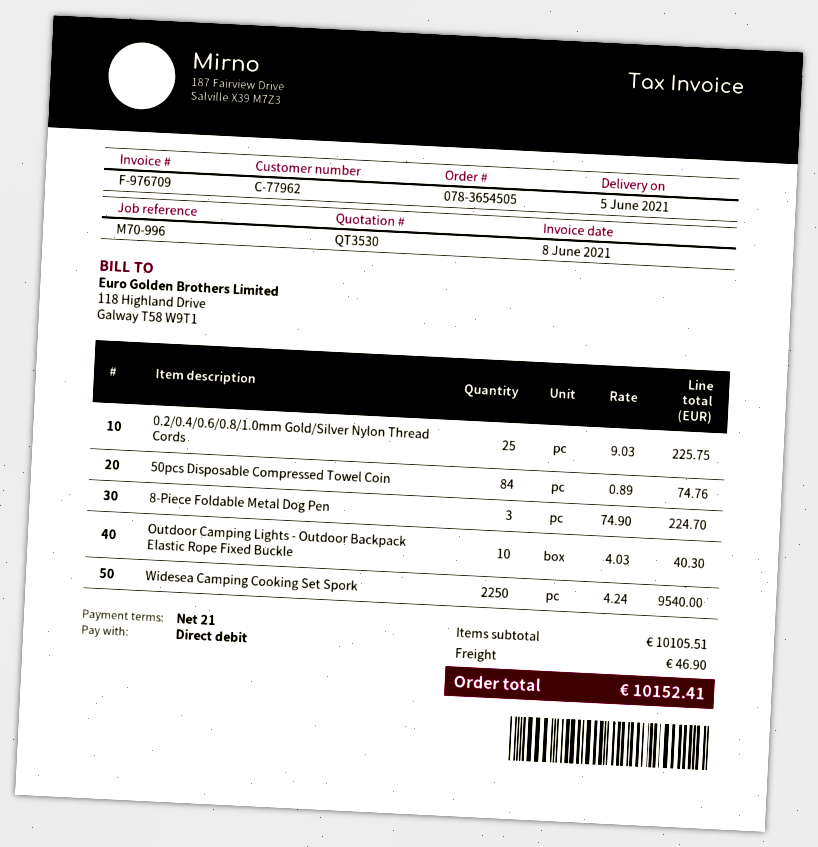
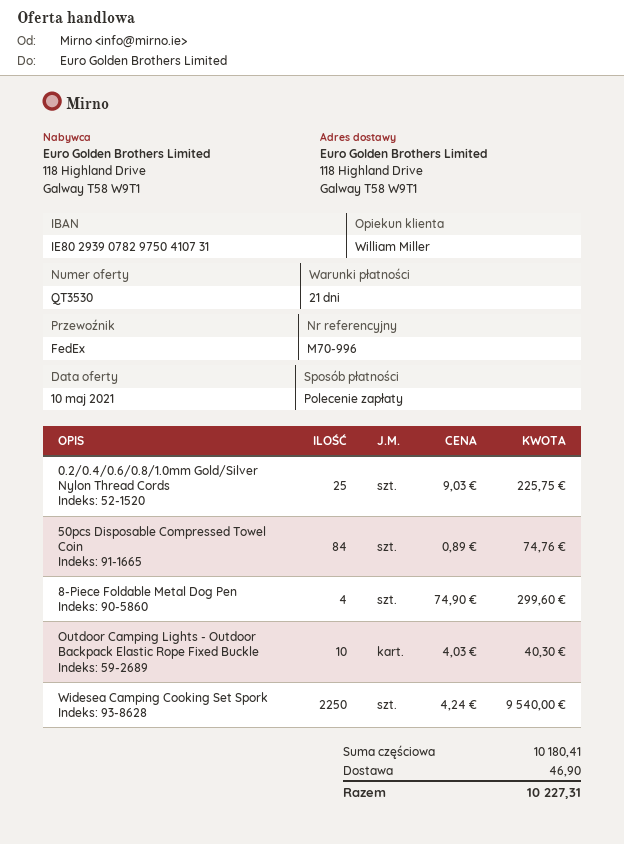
8-Piece Foldable Metal Dog Pen: 3 x 74.90 = 224.70 -> 4 x 74.90 = 299.60
subtotal: 10105.51 -> 10180.41
total: 10152.41 -> 10227.31

